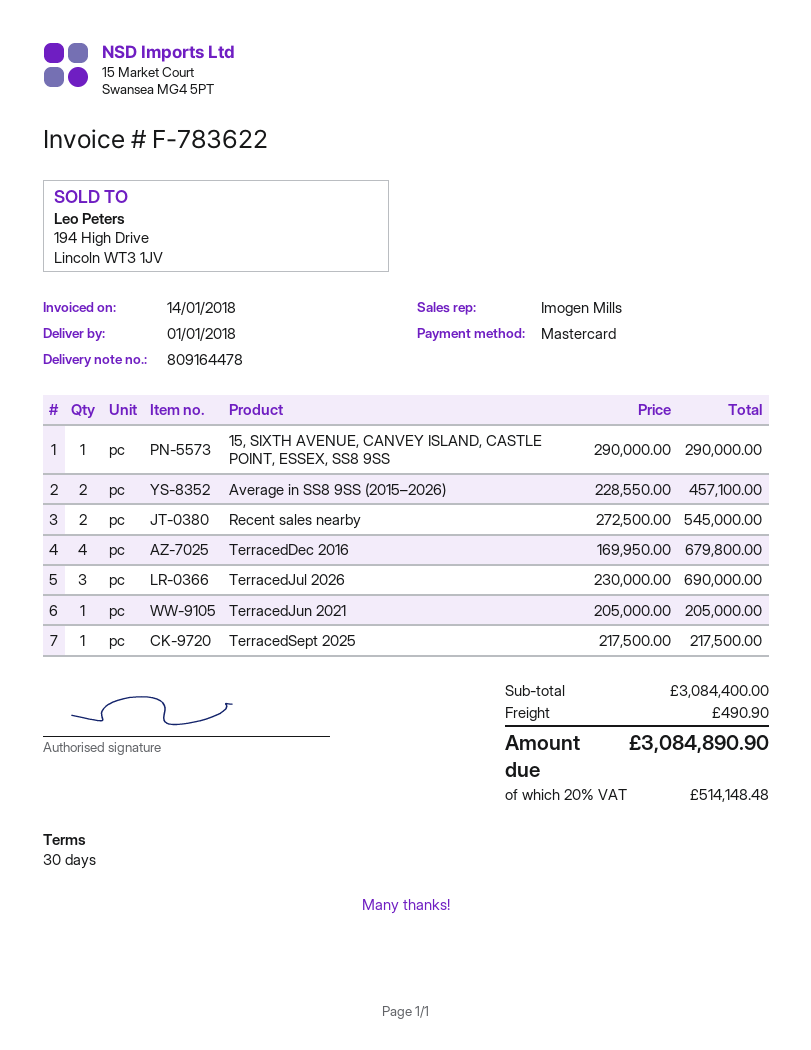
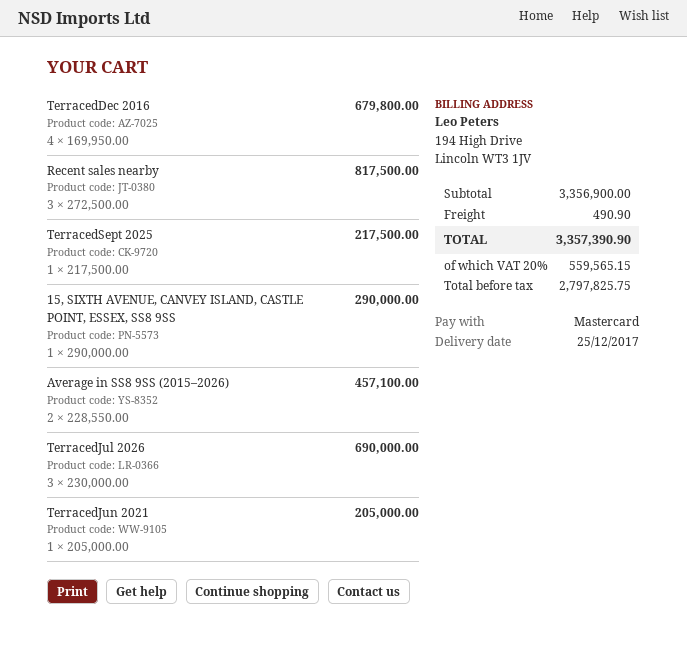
delivery date: 2018-01-01 -> 2017-12-25
Recent sales nearby: 2 x 272500.00 = 545000.00 -> 3 x 272500.00 = 817500.00
subtotal: 3084400.00 -> 3356900.00
tax: 20% = 514148.48 -> 20% = 559565.15
total: 3084890.90 -> 3357390.90

